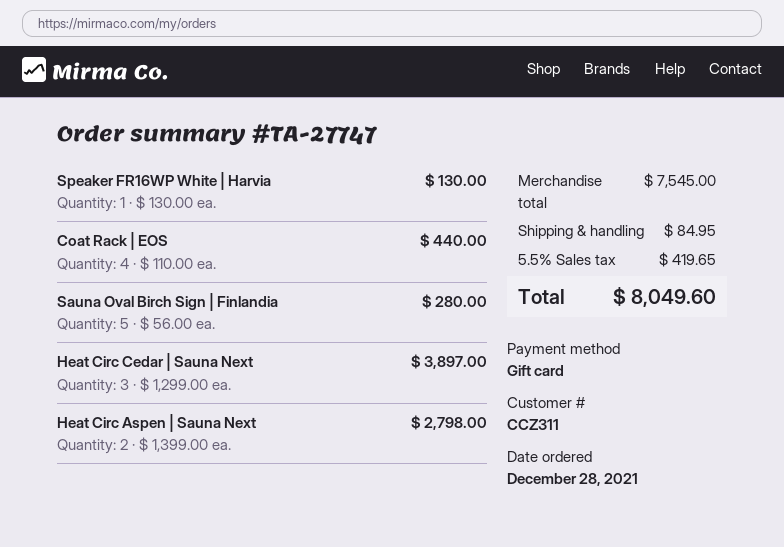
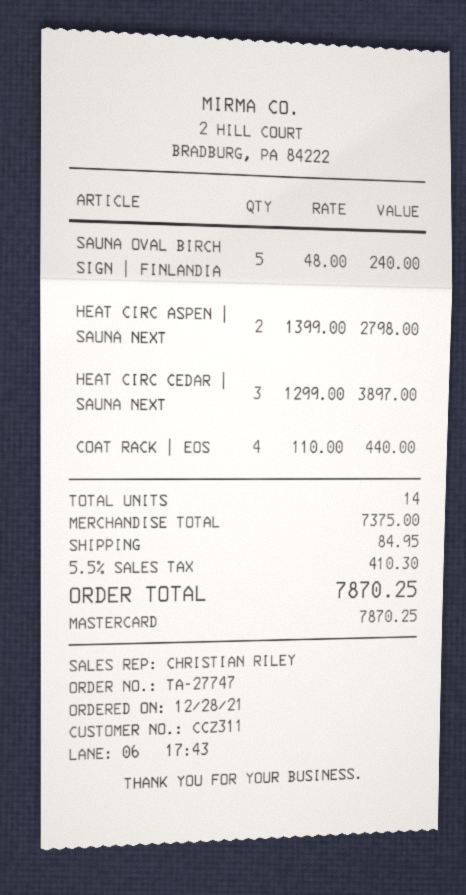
payment method: gift card -> Mastercard
Speaker FR16WP White | Harvia: 1 x 130.00 = 130.00 -> none
Sauna Oval Birch Sign | Finlandia: 5 x 56.00 = 280.00 -> 5 x 48.00 = 240.00
subtotal: 7545.00 -> 7375.00
tax: 5.5% = 419.65 -> 5.5% = 410.30
total: 8049.60 -> 7870.25

